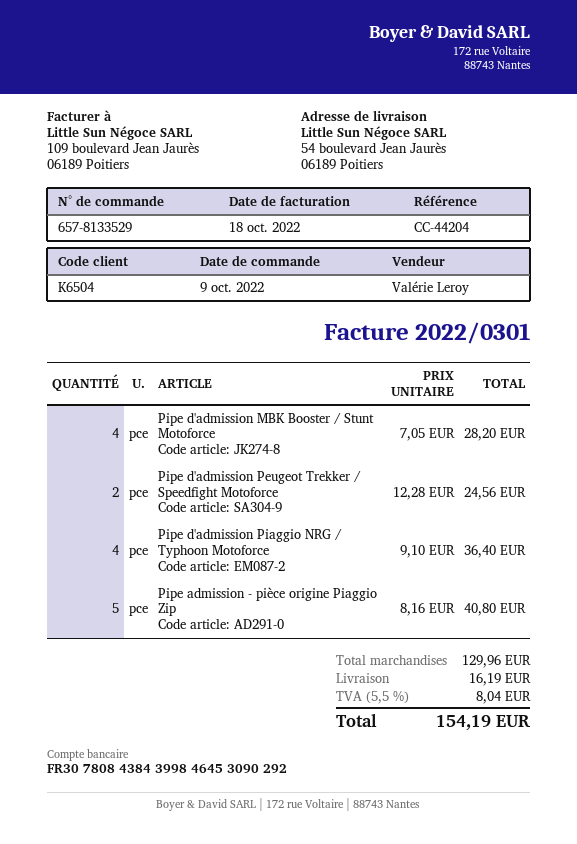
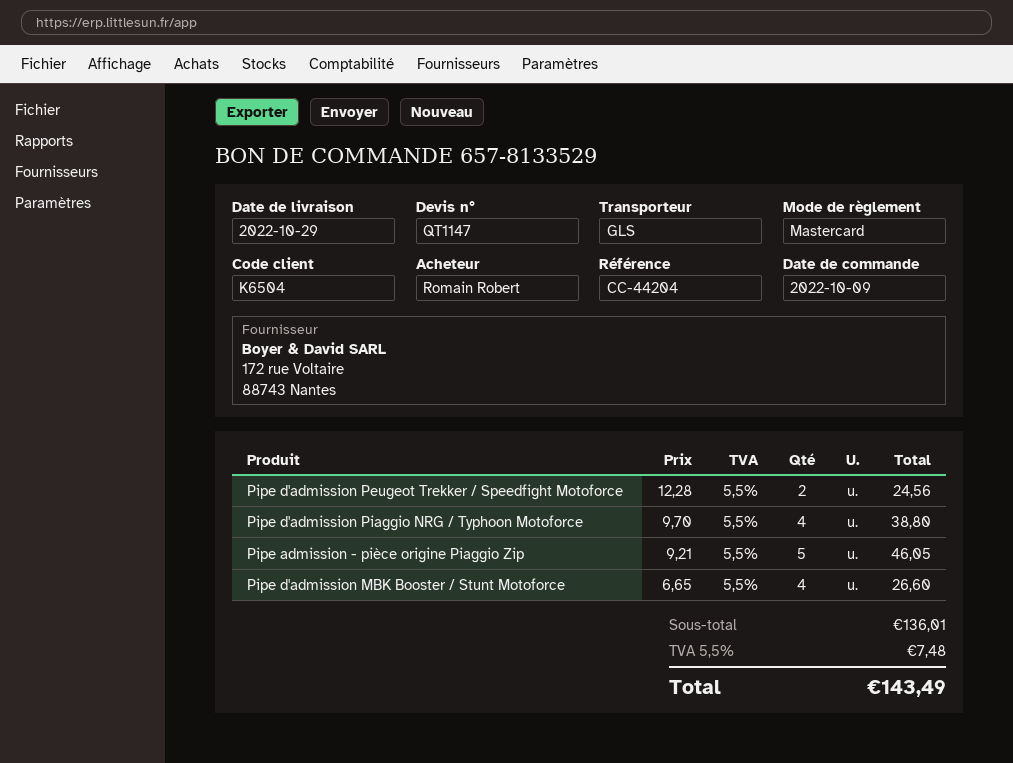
Pipe d'admission MBK Booster / Stunt Motoforce: 4 x 7.05 = 28.20 -> 4 x 6.65 = 26.60
Pipe d'admission Piaggio NRG / Typhoon Motoforce: 4 x 9.10 = 36.40 -> 4 x 9.70 = 38.80
Pipe admission - pièce origine Piaggio Zip: 5 x 8.16 = 40.80 -> 5 x 9.21 = 46.05
subtotal: 129.96 -> 136.01
shipping: 16.19 -> none
tax: 5.5% = 8.04 -> 5.5% = 7.48
total: 154.19 -> 143.49

